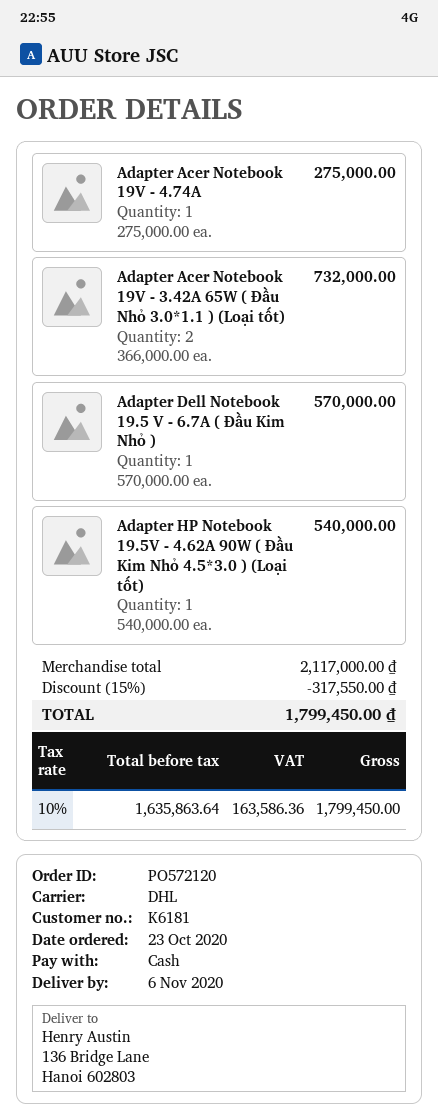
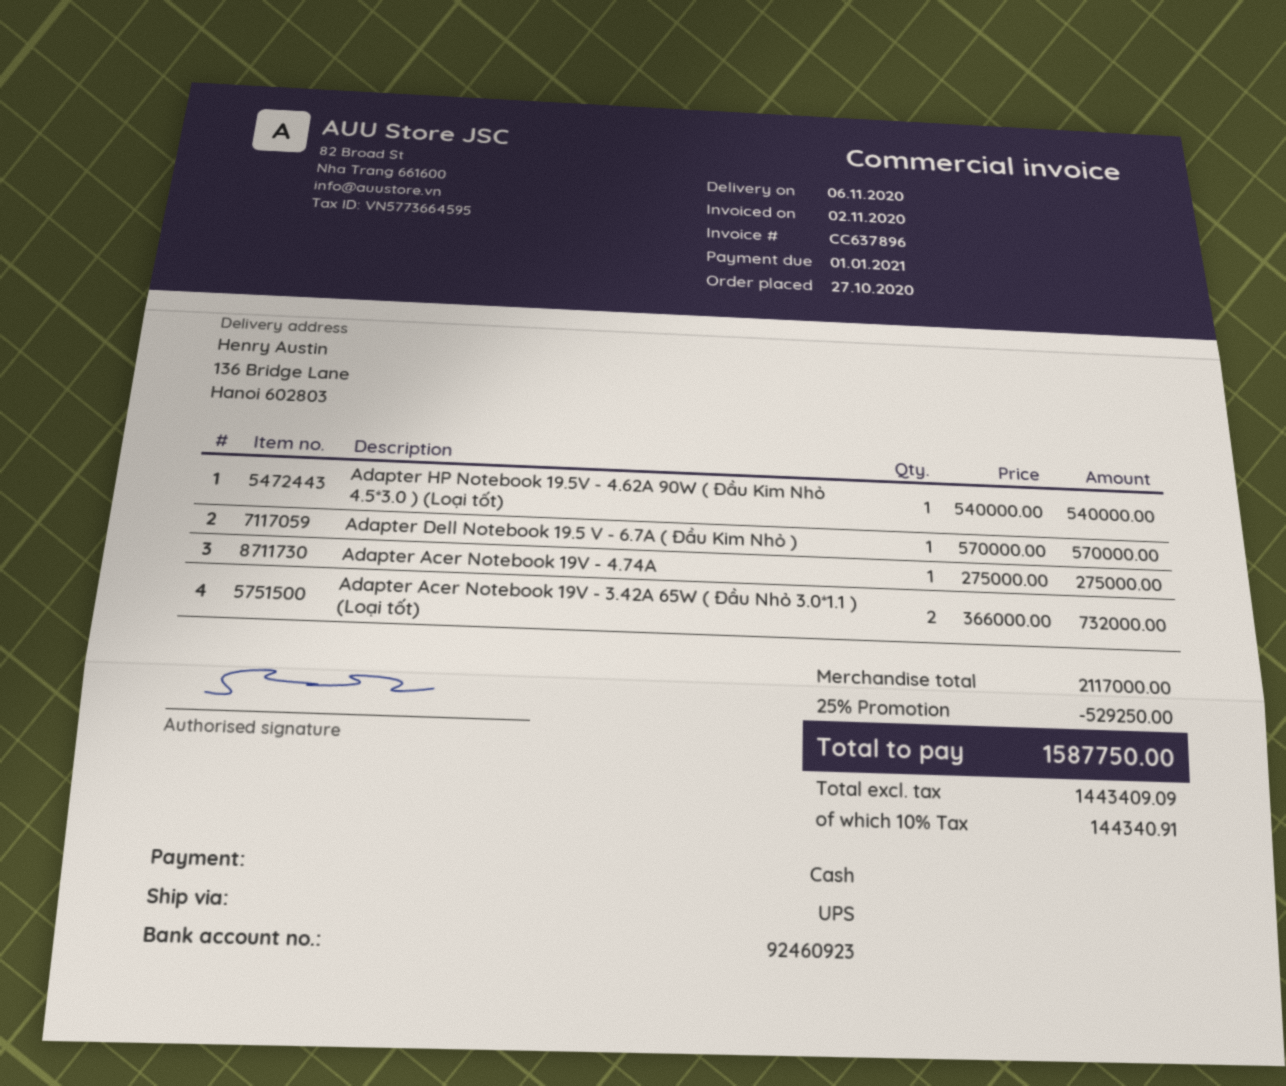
order date: 2020-10-23 -> 2020-10-27
shipping method: DHL -> UPS
discount: 15% = 317550.00 -> 25% = 529250.00
net: 1635863.64 -> 1443409.09
tax: 10% = 163586.36 -> 10% = 144340.91
total: 1799450.00 -> 1587750.00

